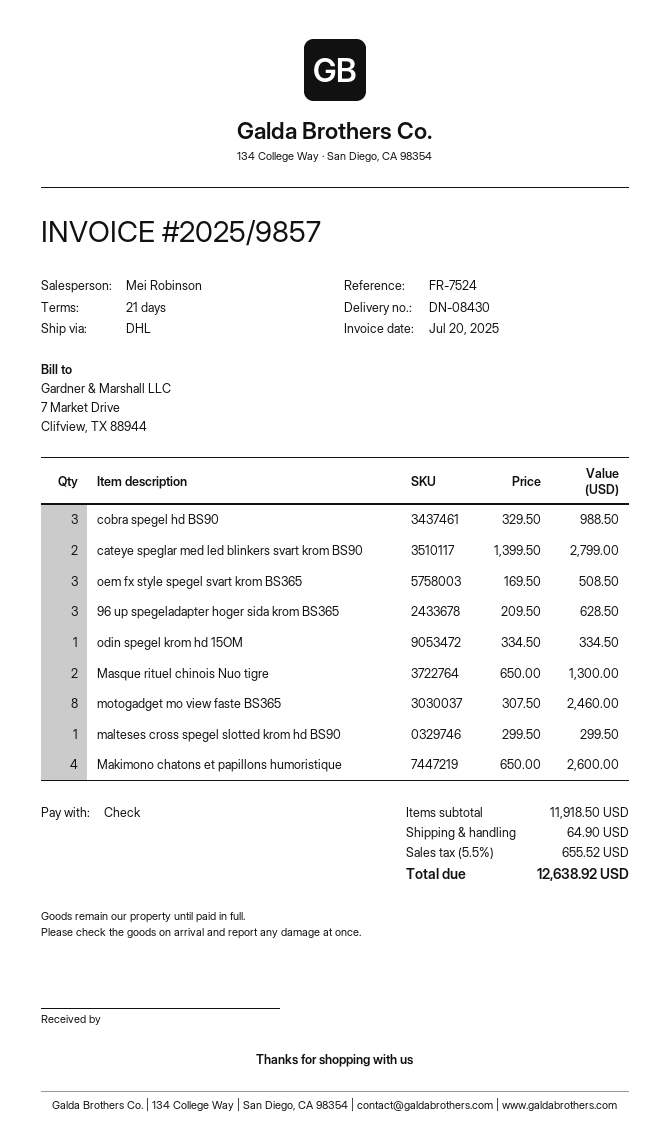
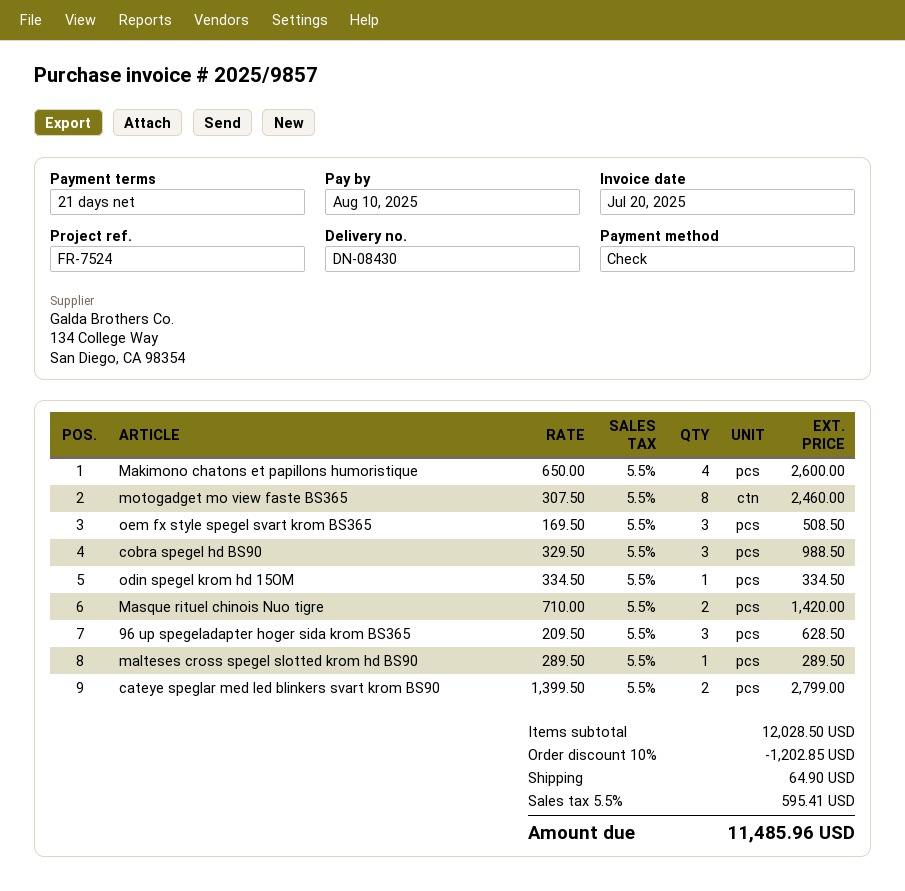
Masque rituel chinois Nuo tigre: 2 x 650.00 = 1300.00 -> 2 x 710.00 = 1420.00
malteses cross spegel slotted krom hd BS90: 1 x 299.50 = 299.50 -> 1 x 289.50 = 289.50
subtotal: 11918.50 -> 12028.50
discount: none -> 10% = 1202.85
tax: 5.5% = 655.52 -> 5.5% = 595.41
total: 12638.92 -> 11485.96

